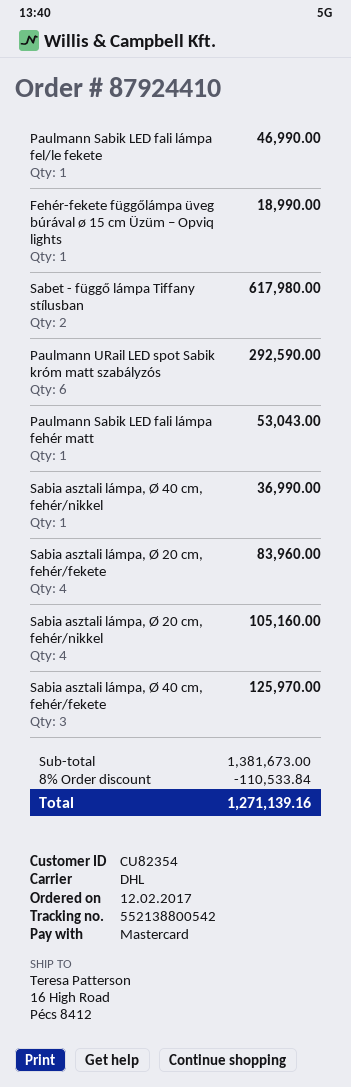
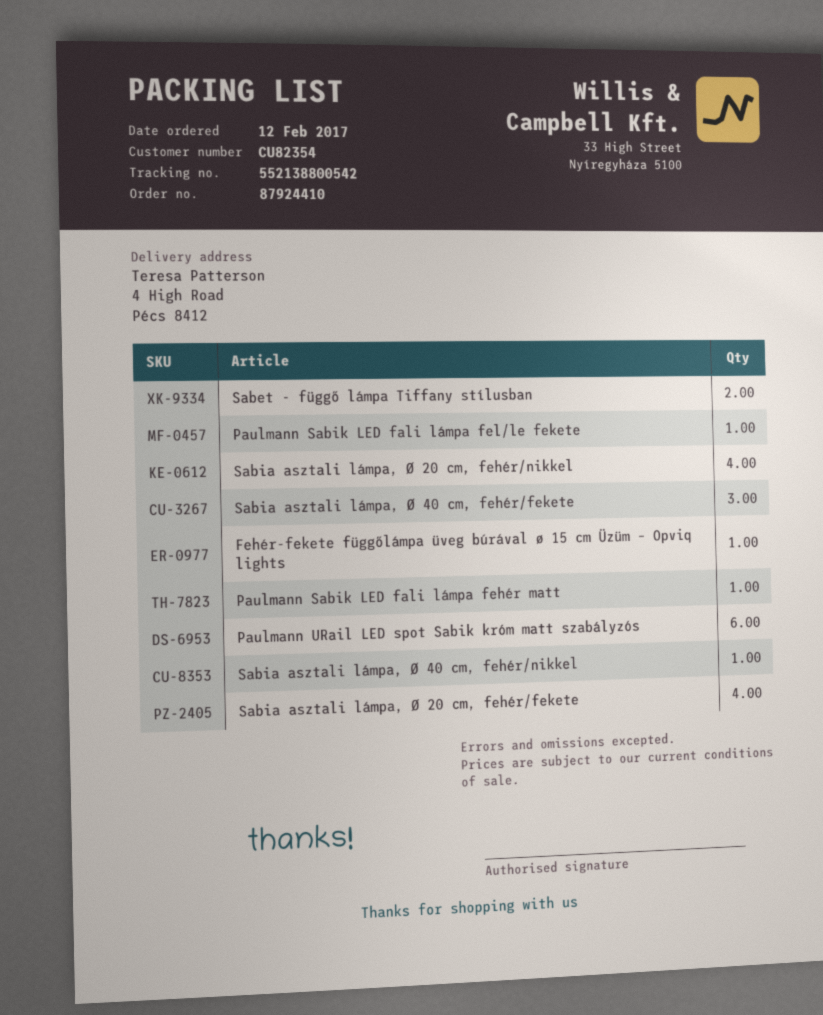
ship to: 16 High Road, Pécs 8412 -> 4 High Road, Pécs 8412

